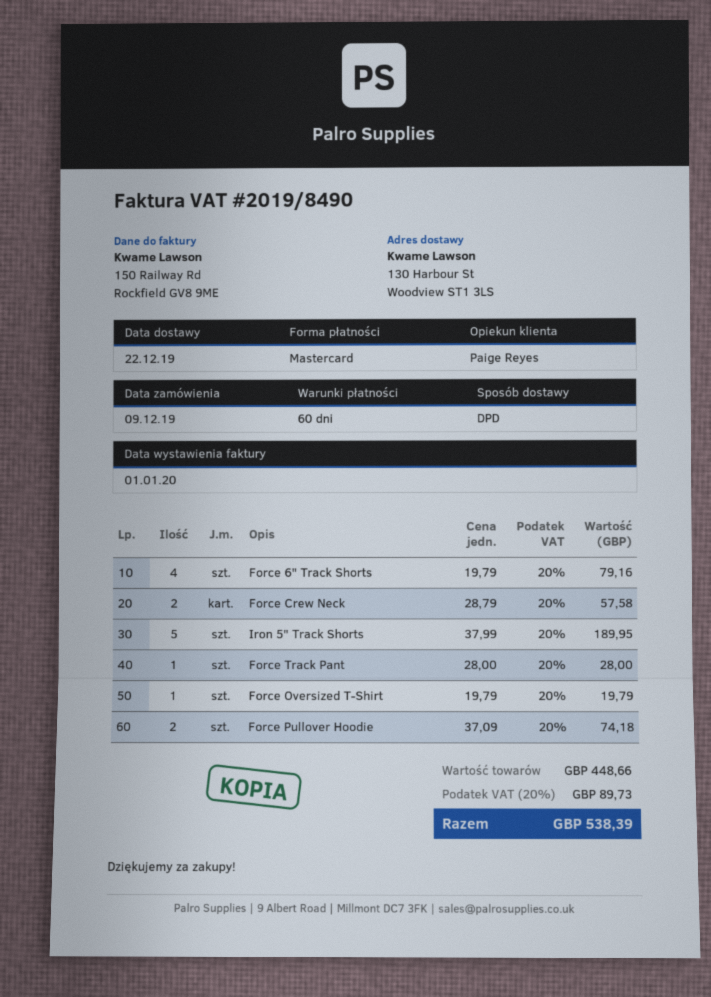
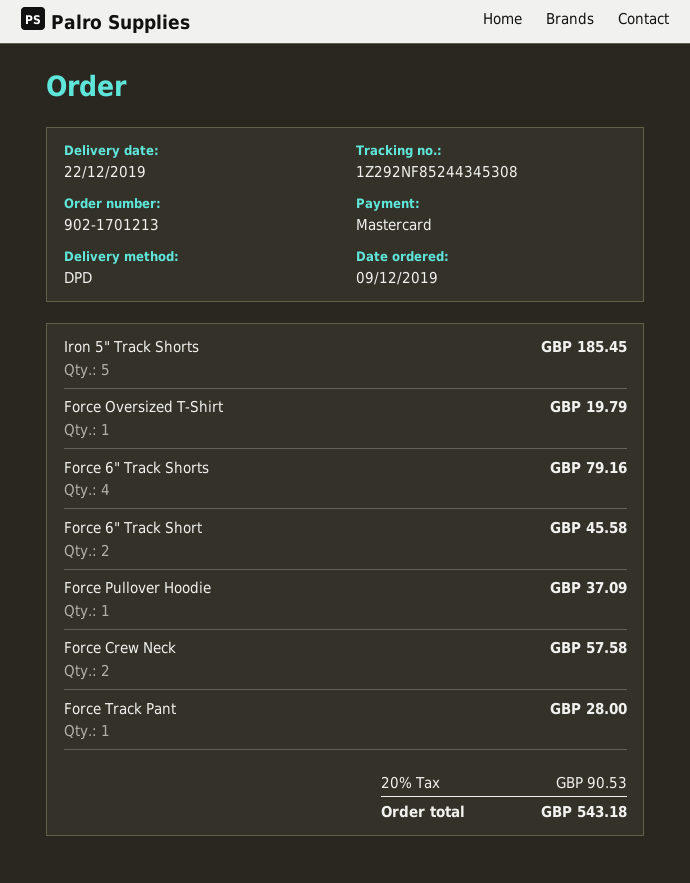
Iron 5" Track Shorts: 5 for 189.95 -> 5 for 185.45
Force Pullover Hoodie: 2 for 74.18 -> 1 for 37.09
Force 6" Track Short: none -> 2 for 45.58
tax: 20% = 89.73 -> 20% = 90.53
total: 538.39 -> 543.18

